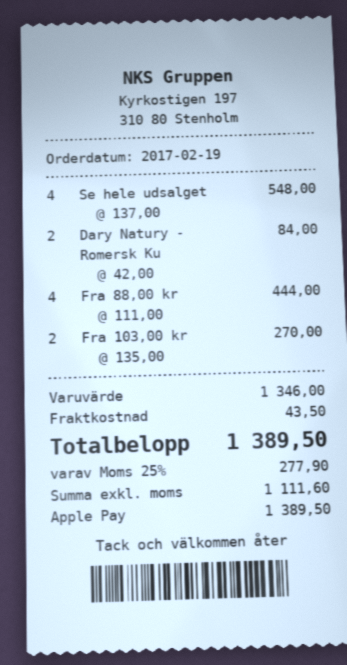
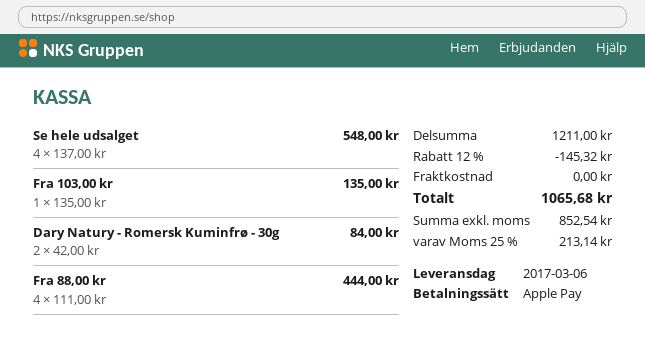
Fra 103,00 kr: 2 x 135.00 = 270.00 -> 1 x 135.00 = 135.00
subtotal: 1346.00 -> 1211.00
discount: none -> 12% = 145.32
shipping: 43.50 -> 0.00
net: 1111.60 -> 852.54
tax: 25% = 277.90 -> 25% = 213.14
total: 1389.50 -> 1065.68

